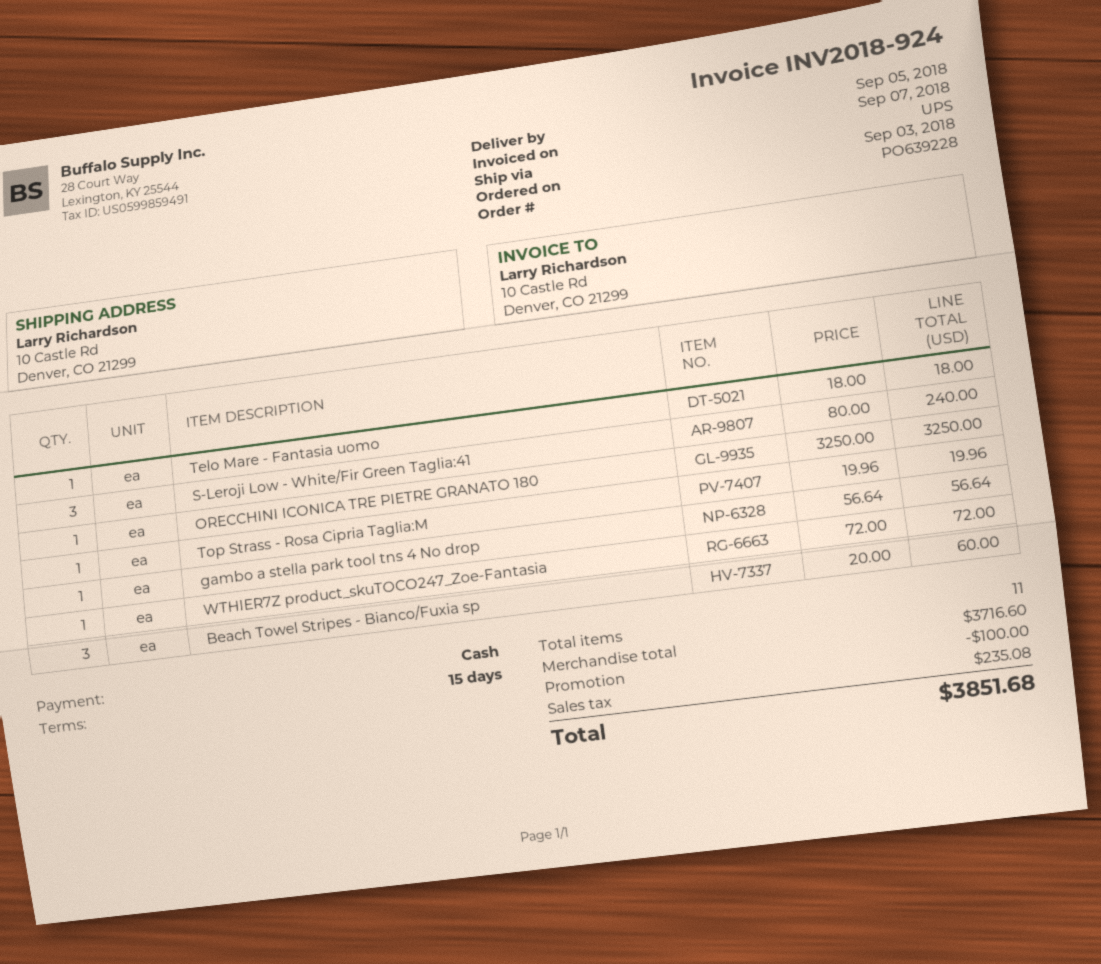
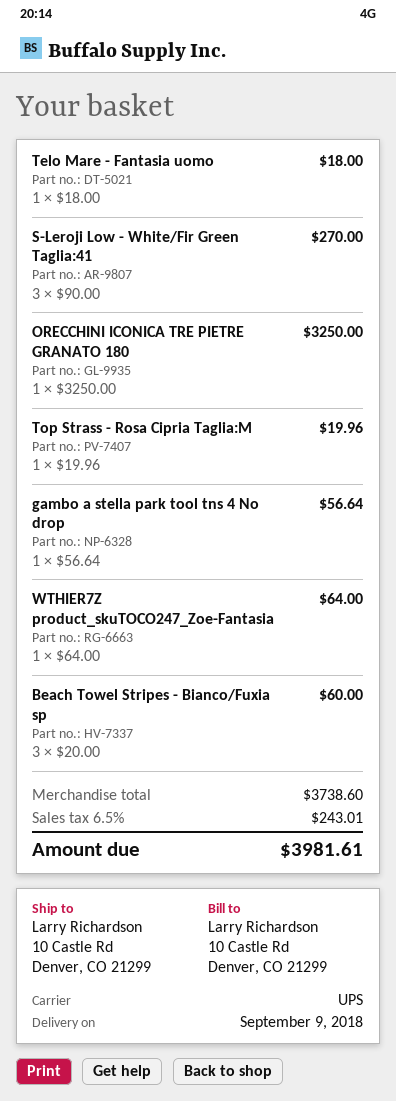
delivery date: 2018-09-05 -> 2018-09-09
S-Leroji Low - White/Fir Green Taglia:41: 3 x 80.00 = 240.00 -> 3 x 90.00 = 270.00
WTHIER7Z product_skuTOCO247_Zoe-Fantasia: 1 x 72.00 = 72.00 -> 1 x 64.00 = 64.00
subtotal: 3716.60 -> 3738.60
discount: 100.00 -> none
tax: 235.08 -> 243.01
total: 3851.68 -> 3981.61

